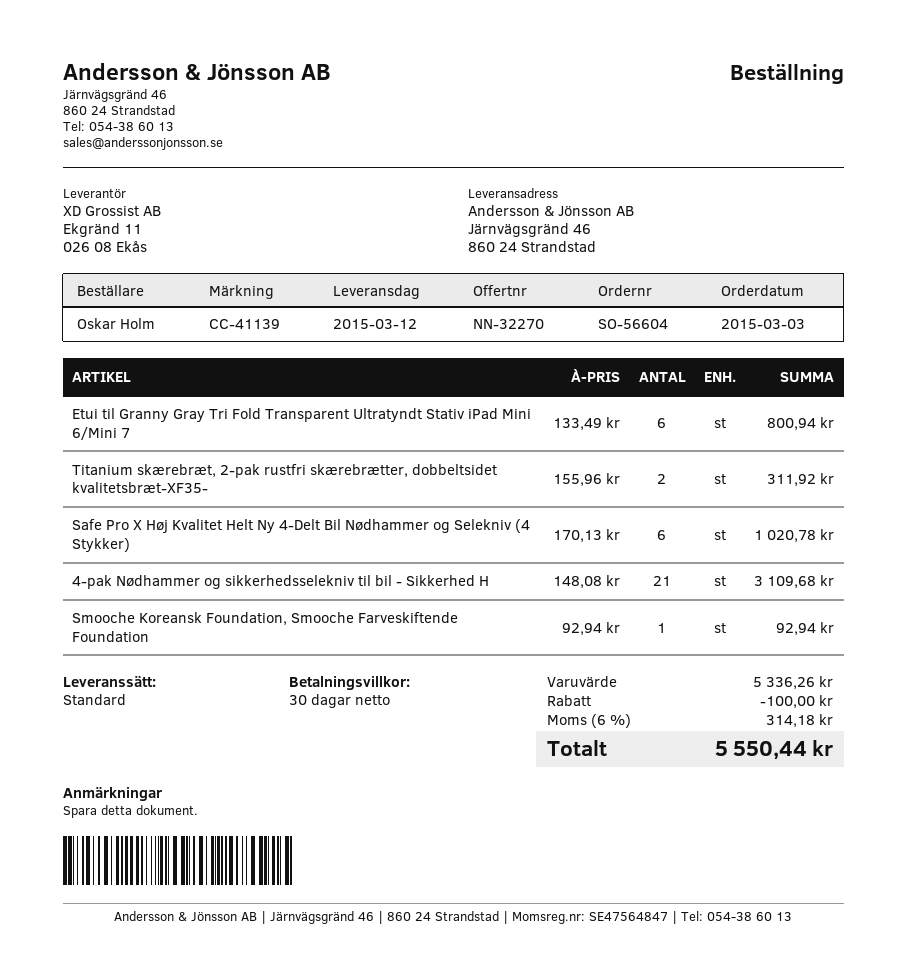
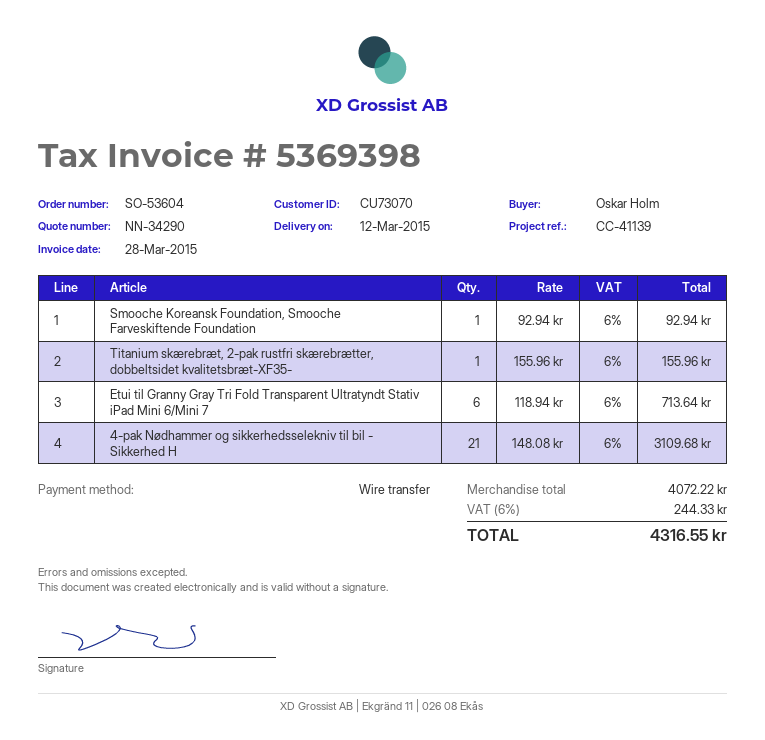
quote number: NN-32270 -> NN-34290
order number: SO-56604 -> SO-53604
Etui til Granny Gray Tri Fold Transparent Ultratyndt Stativ iPad Mini 6/Mini 7: 6 x 133.49 = 800.94 -> 6 x 118.94 = 713.64
Titanium skærebræt, 2-pak rustfri skærebrætter, dobbeltsidet kvalitetsbræt-XF35-: 2 x 155.96 = 311.92 -> 1 x 155.96 = 155.96
Safe Pro X Høj Kvalitet Helt Ny 4-Delt Bil Nødhammer og Selekniv (4 Stykker): 6 x 170.13 = 1020.78 -> none
subtotal: 5336.26 -> 4072.22
discount: 100.00 -> none
tax: 6% = 314.18 -> 6% = 244.33
total: 5550.44 -> 4316.55

